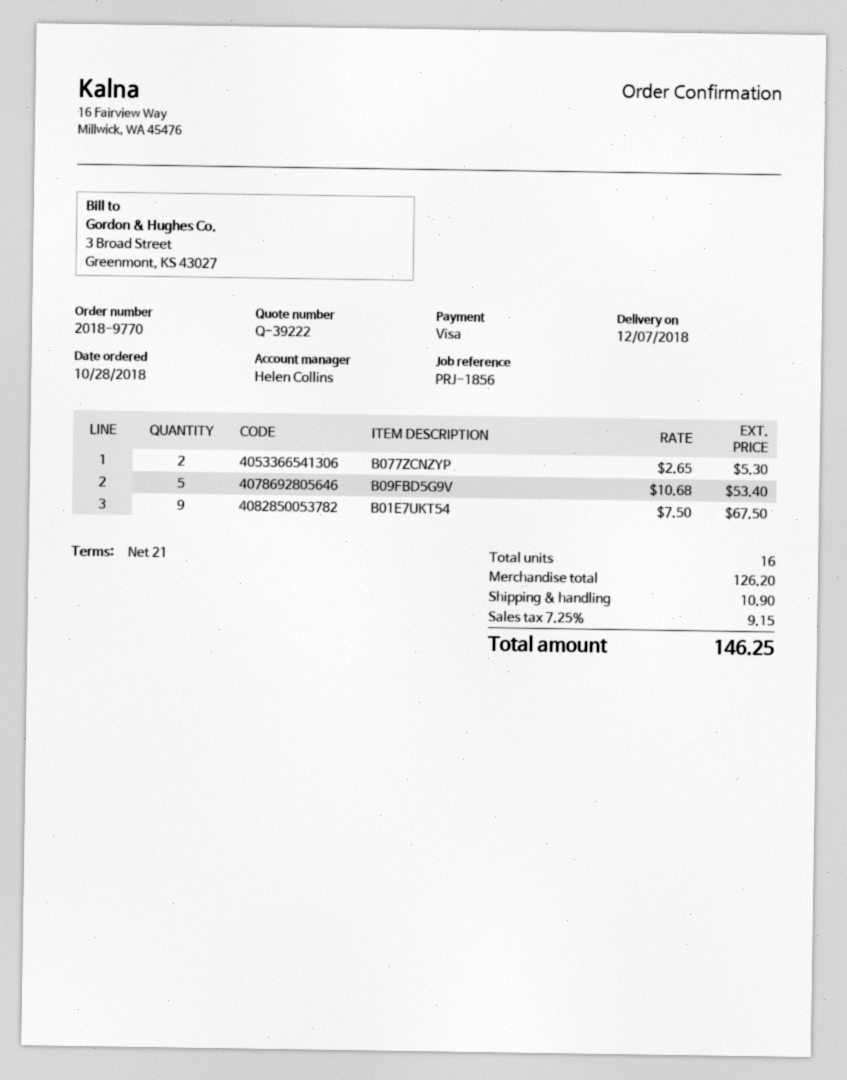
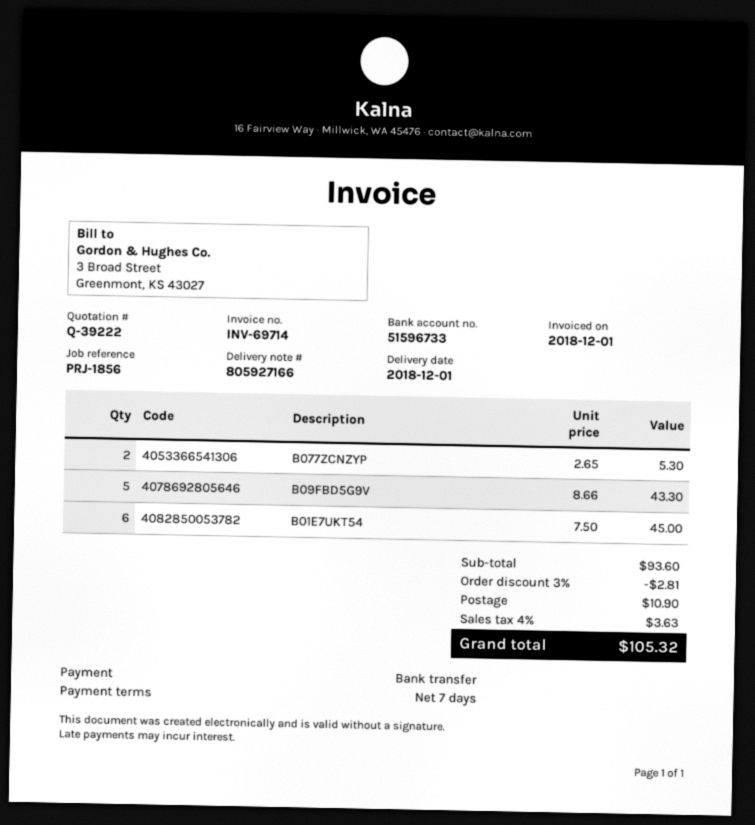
delivery date: 2018-12-07 -> 2018-12-01
payment terms: 21 days -> 7 days
payment method: Visa -> bank transfer
B09FBD5G9V: 5 x 10.68 = 53.40 -> 5 x 8.66 = 43.30
B01E7UKT54: 9 x 7.50 = 67.50 -> 6 x 7.50 = 45.00
subtotal: 126.20 -> 93.60
discount: none -> 3% = 2.81
tax: 7.25% = 9.15 -> 4% = 3.63
total: 146.25 -> 105.32

